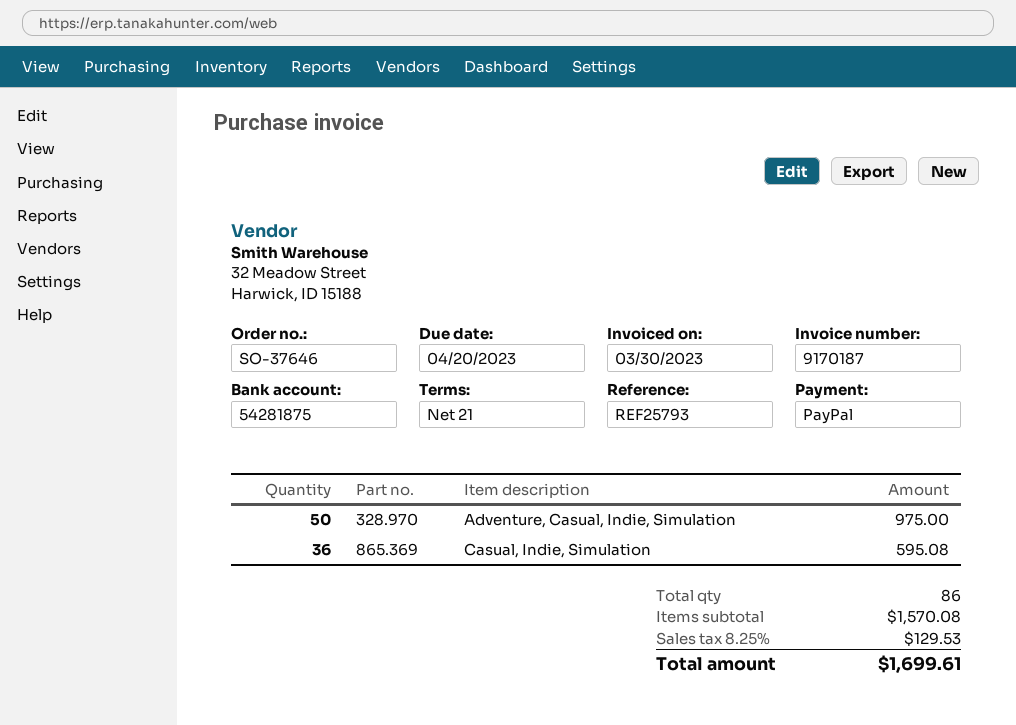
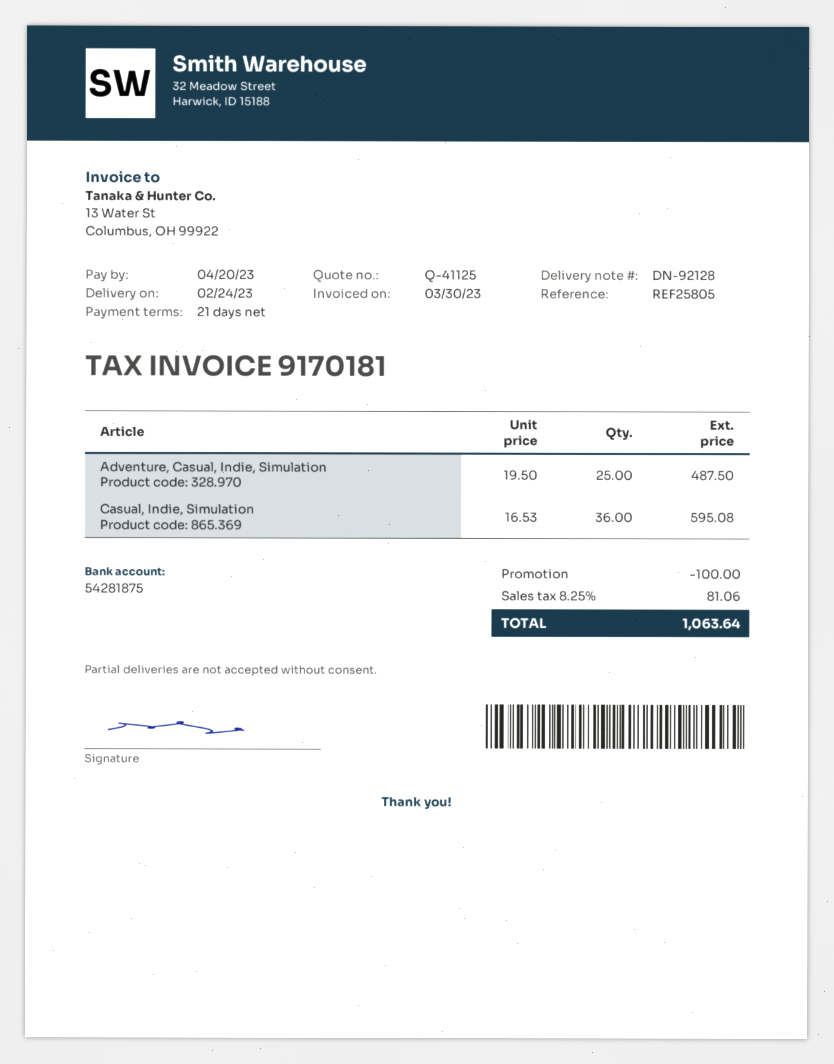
invoice number: 9170187 -> 9170181
reference: REF25793 -> REF25805
Adventure, Casual, Indie, Simulation: 50 for 975.00 -> 25 for 487.50
discount: none -> 100.00
tax: 8.25% = 129.53 -> 8.25% = 81.06
total: 1699.61 -> 1063.64

